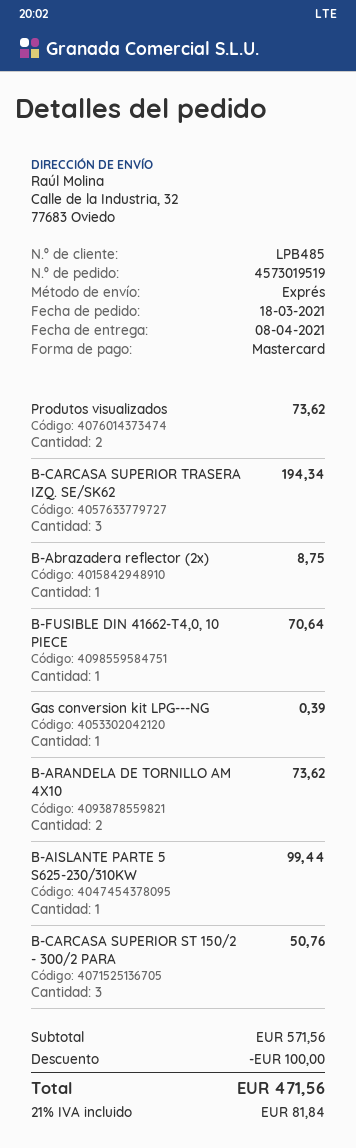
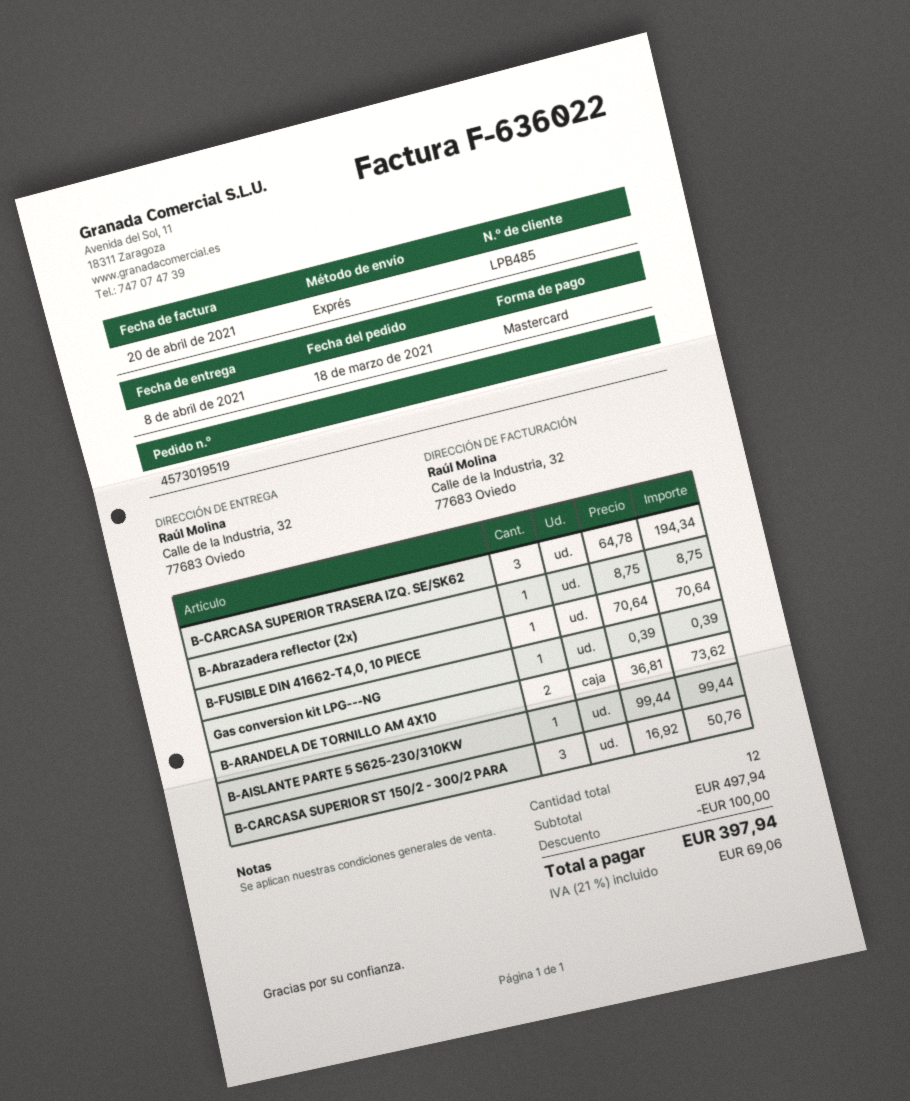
Produtos visualizados: 2 for 73.62 -> none
subtotal: 571.56 -> 497.94
tax: 21% = 81.84 -> 21% = 69.06
total: 471.56 -> 397.94

